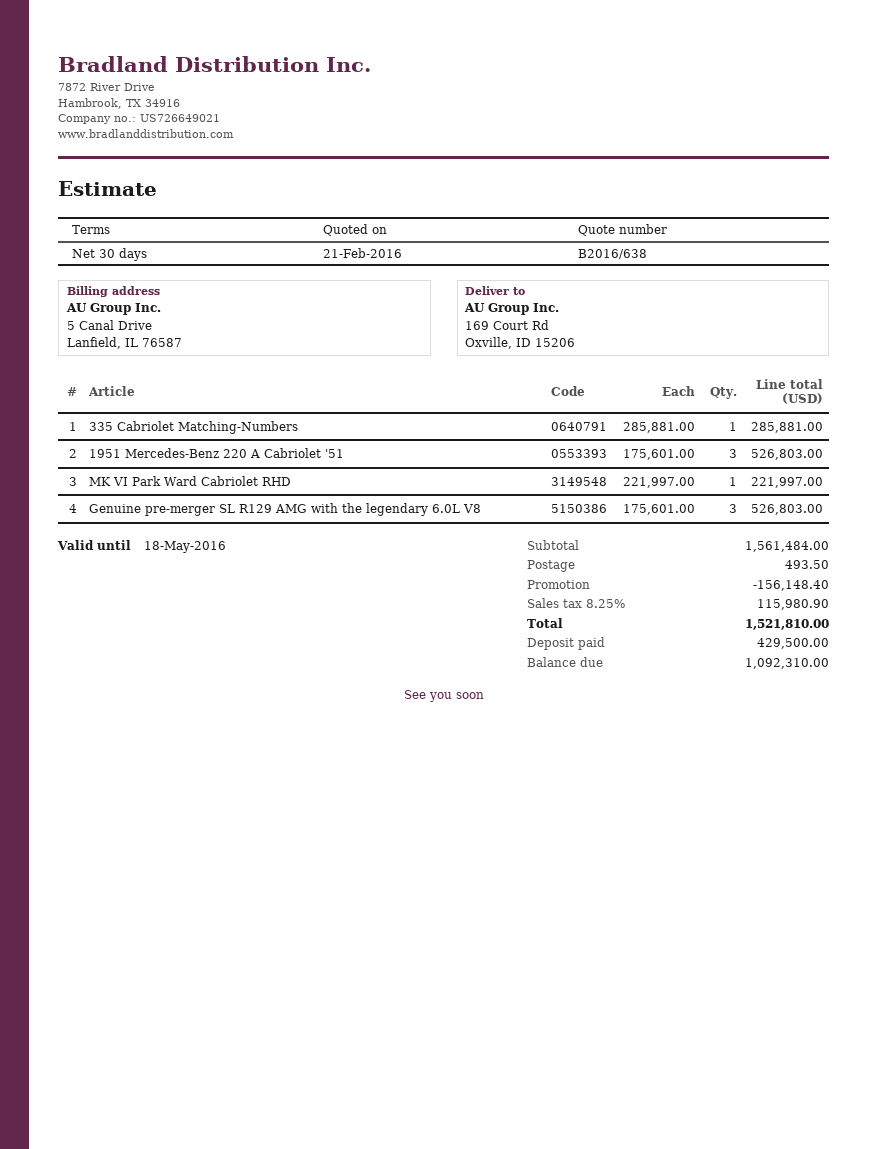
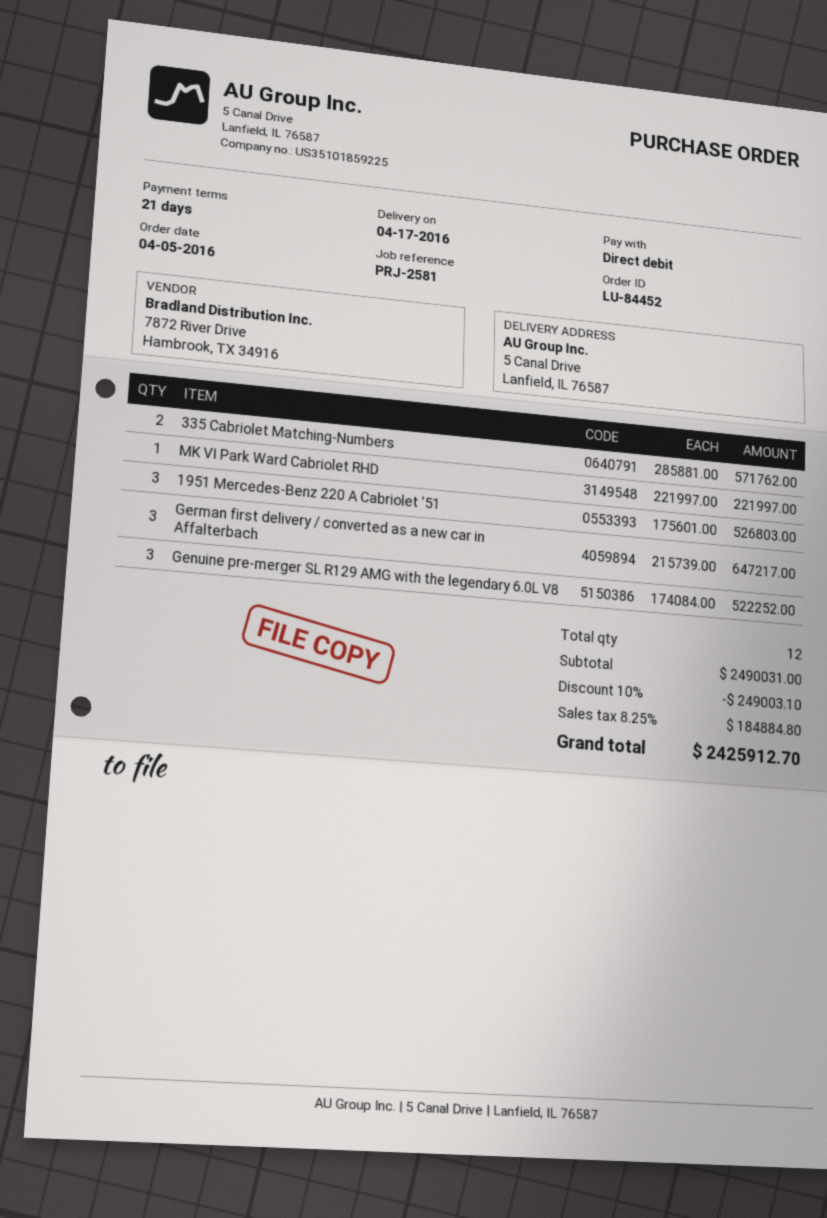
payment terms: 30 days -> 21 days
ship to: 169 Court Rd, Oxville, ID 15206 -> 5 Canal Drive, Lanfield, IL 76587
335 Cabriolet Matching-Numbers: 1 x 285881.00 = 285881.00 -> 2 x 285881.00 = 571762.00
Genuine pre-merger SL R129 AMG with the legendary 6.0L V8: 3 x 175601.00 = 526803.00 -> 3 x 174084.00 = 522252.00
German first delivery / converted as a new car in Affalterbach: none -> 3 x 215739.00 = 647217.00
subtotal: 1561484.00 -> 2490031.00
discount: 156148.40 -> 249003.10
shipping: 493.50 -> none
tax: 8.25% = 115980.90 -> 8.25% = 184884.80
total: 1521810.00 -> 2425912.70

